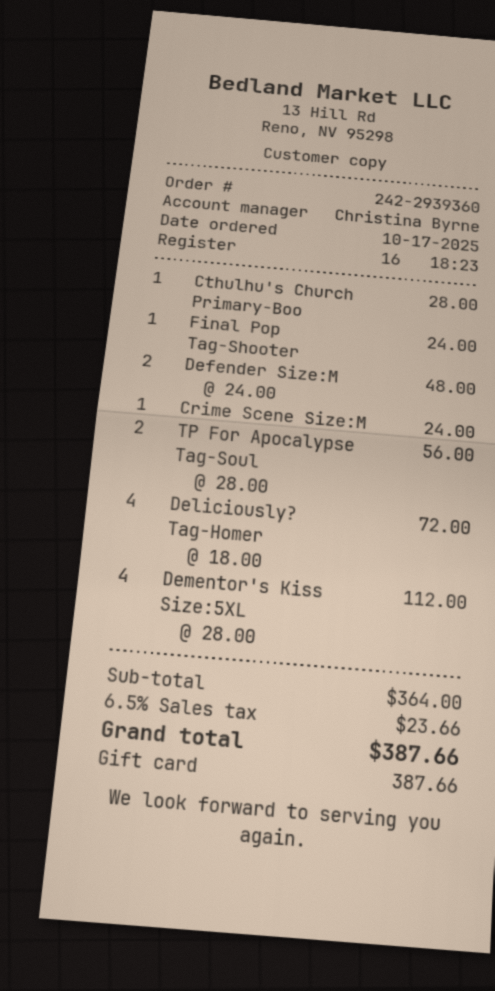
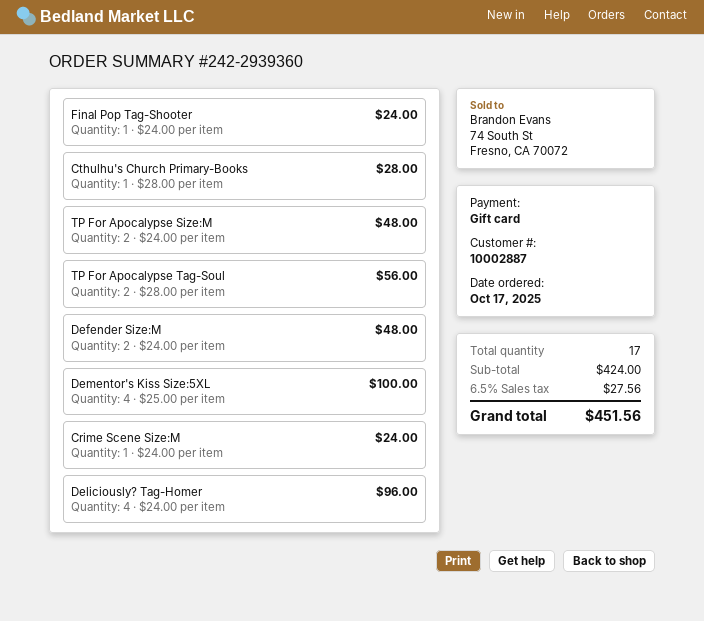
Deliciously? Tag-Homer: 4 x 18.00 = 72.00 -> 4 x 24.00 = 96.00
Dementor's Kiss Size:5XL: 4 x 28.00 = 112.00 -> 4 x 25.00 = 100.00
TP For Apocalypse Size:M: none -> 2 x 24.00 = 48.00
subtotal: 364.00 -> 424.00
tax: 6.5% = 23.66 -> 6.5% = 27.56
total: 387.66 -> 451.56

